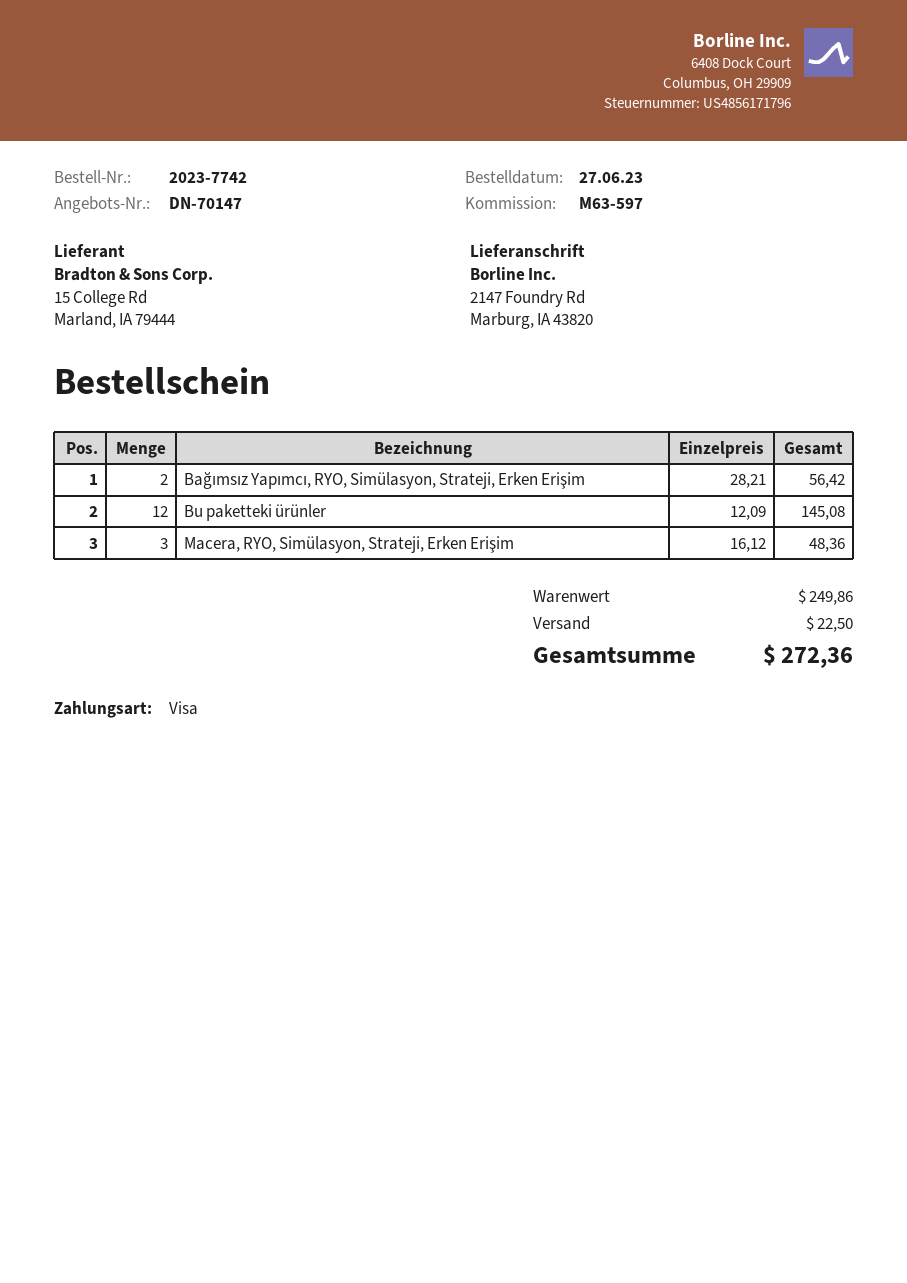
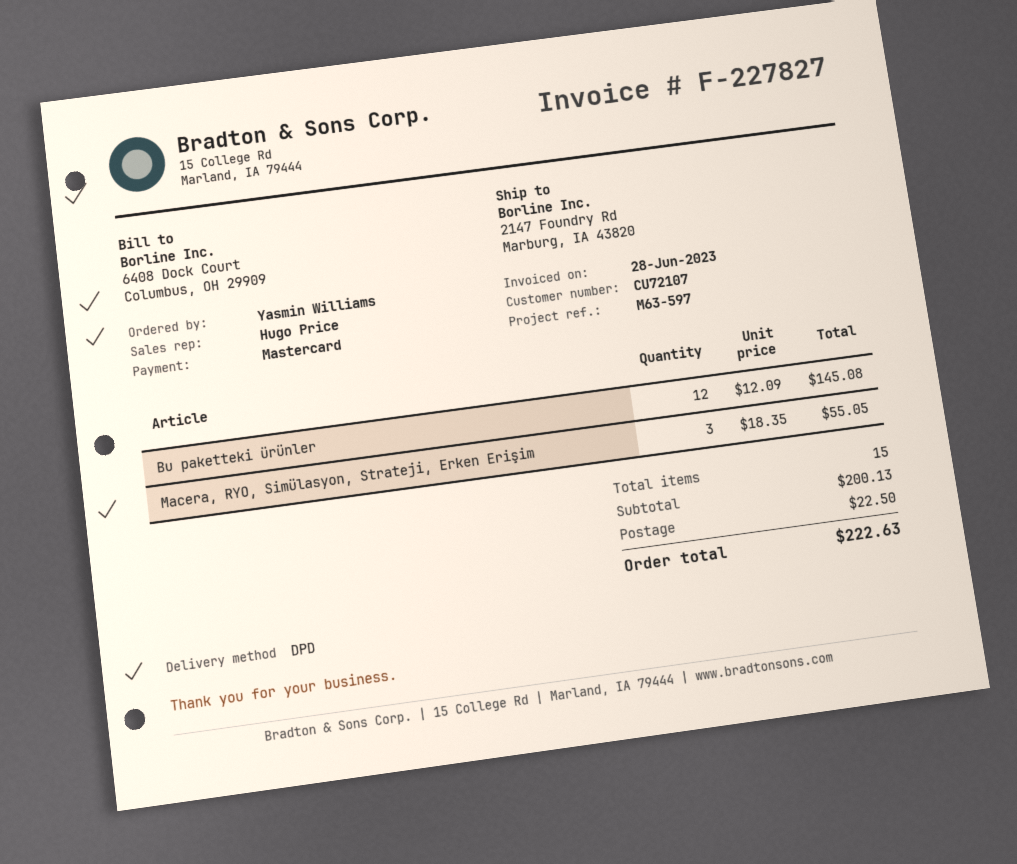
payment method: Visa -> Mastercard
Bağımsız Yapımcı, RYO, Simülasyon, Strateji, Erken Erişim: 2 x 28.21 = 56.42 -> none
Macera, RYO, Simülasyon, Strateji, Erken Erişim: 3 x 16.12 = 48.36 -> 3 x 18.35 = 55.05
subtotal: 249.86 -> 200.13
total: 272.36 -> 222.63

